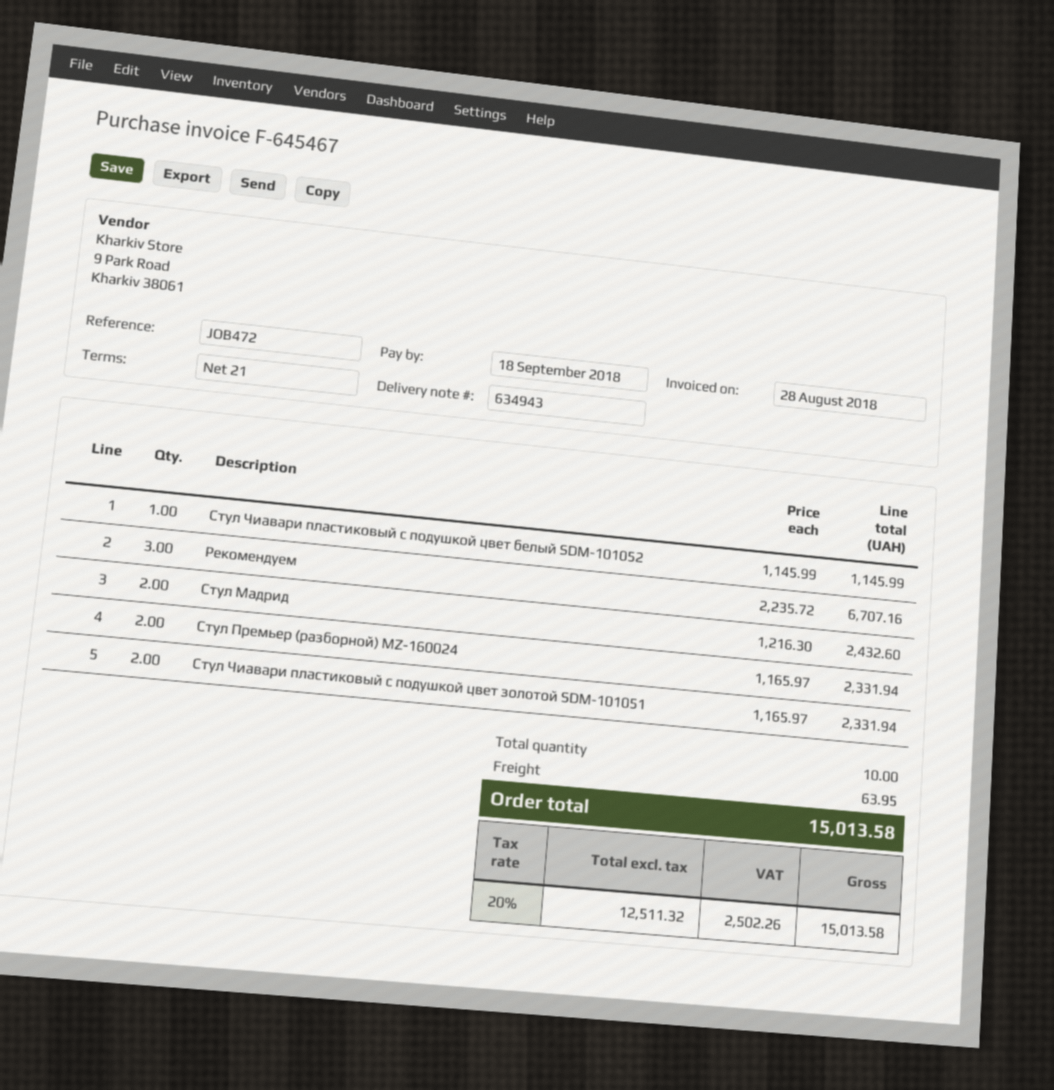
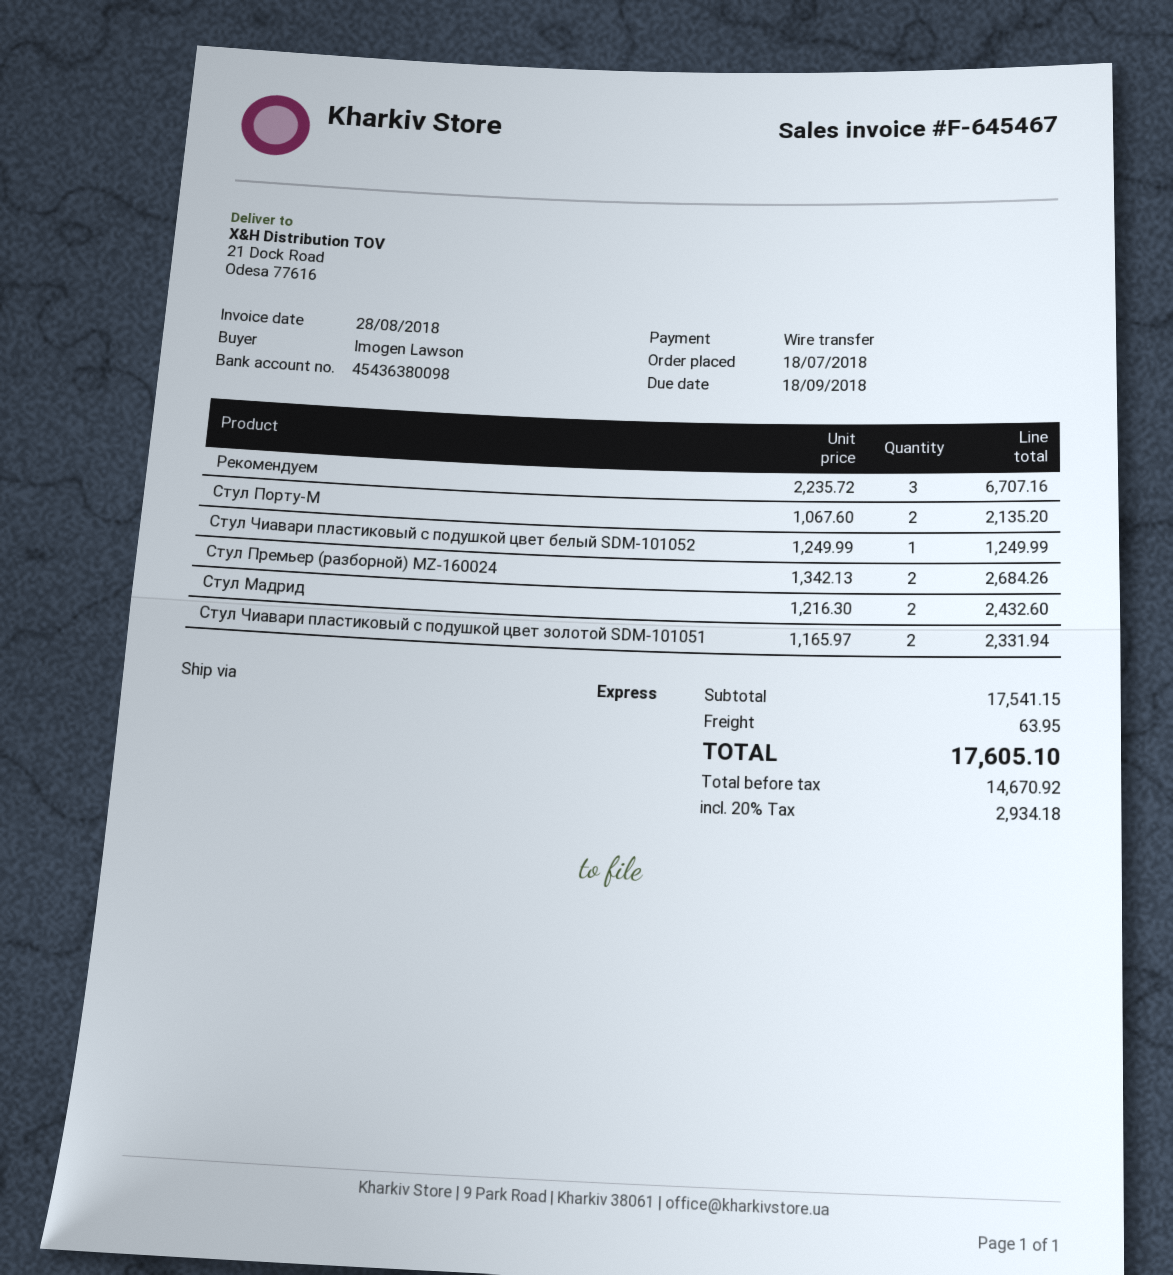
Стул Чиавари пластиковый с подушкой цвет белый SDM-101052: 1 x 1145.99 = 1145.99 -> 1 x 1249.99 = 1249.99
Стул Премьер (разборной) MZ-160024: 2 x 1165.97 = 2331.94 -> 2 x 1342.13 = 2684.26
Стул Порту-М: none -> 2 x 1067.60 = 2135.20
net: 12511.32 -> 14670.92
tax: 20% = 2502.26 -> 20% = 2934.18
total: 15013.58 -> 17605.10

